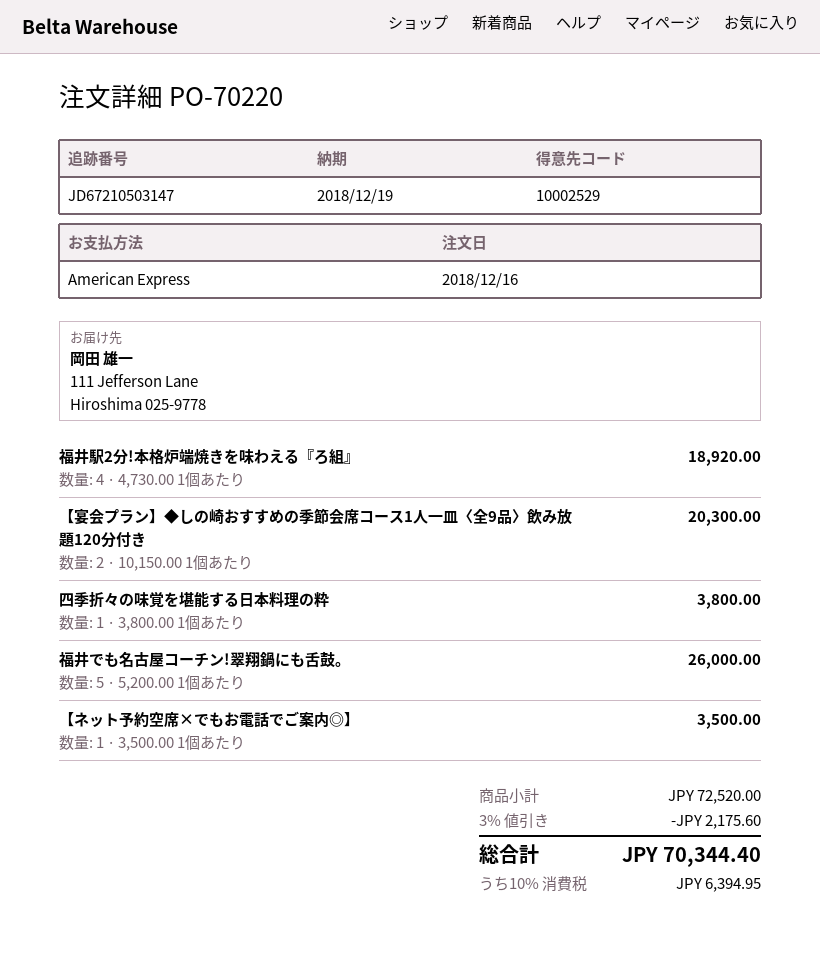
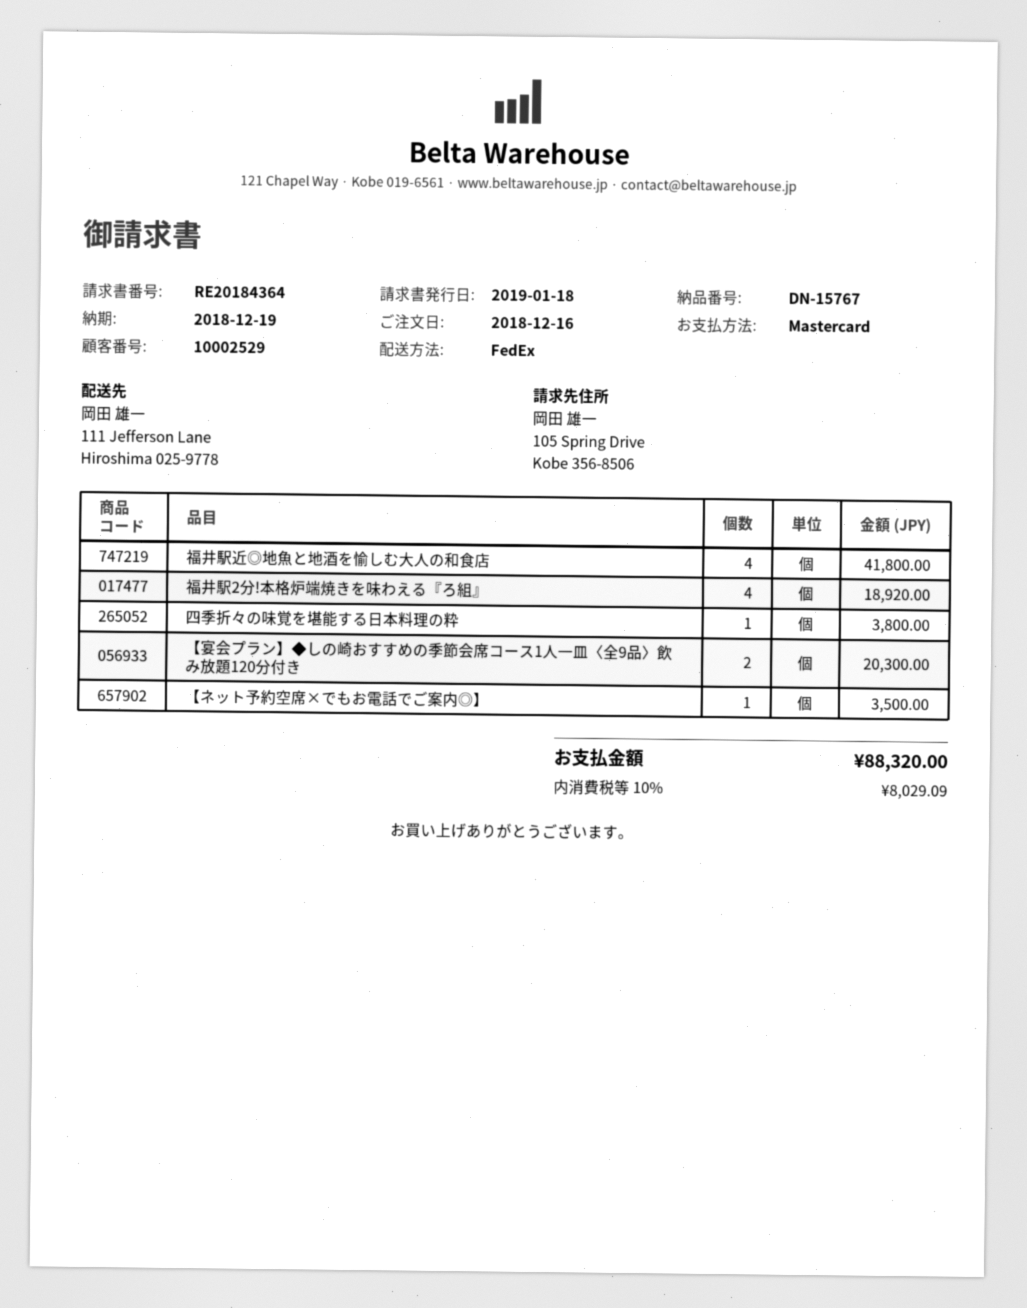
payment method: American Express -> Mastercard
福井でも名古屋コーチン!翠翔鍋にも舌鼓。: 5 for 26000.00 -> none
福井駅近◎地魚と地酒を愉しむ大人の和食店: none -> 4 for 41800.00
discount: 3% = 2175.60 -> none
tax: 10% = 6394.95 -> 10% = 8029.09
total: 70344.40 -> 88320.00

